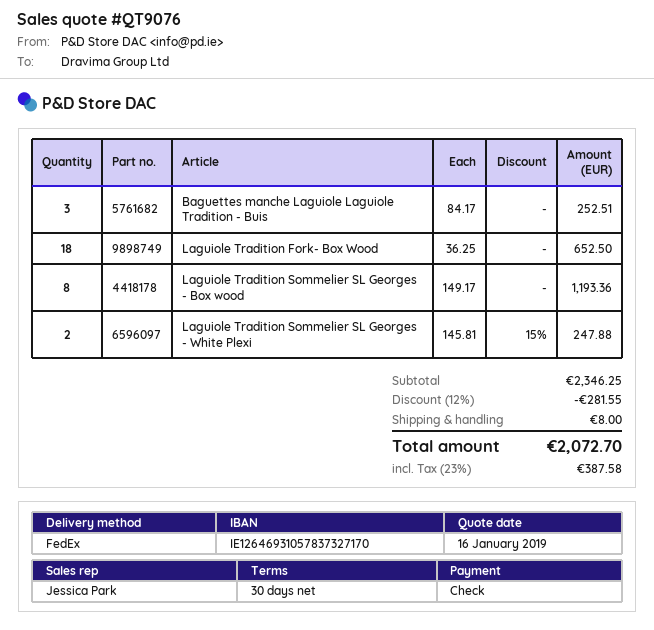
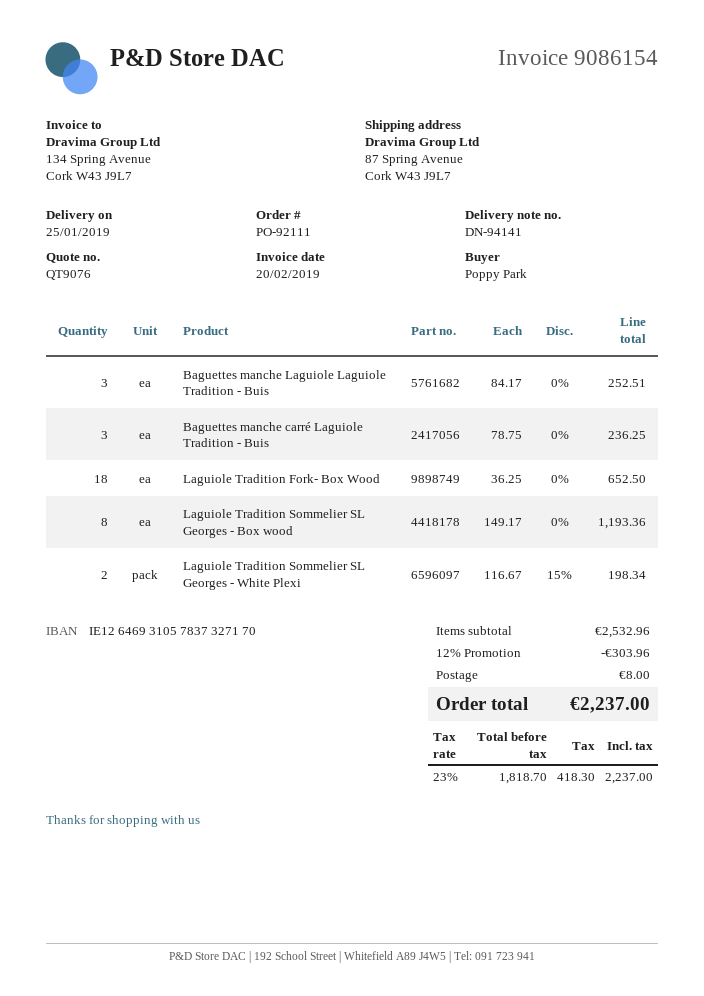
Laguiole Tradition Sommelier SL Georges - White Plexi: 2 x 145.81 - 15% = 247.88 -> 2 x 116.67 - 15% = 198.34
Baguettes manche carré Laguiole Tradition - Buis: none -> 3 x 78.75 = 236.25
subtotal: 2346.25 -> 2532.96
discount: 12% = 281.55 -> 12% = 303.96
tax: 23% = 387.58 -> 23% = 418.30
total: 2072.70 -> 2237.00

